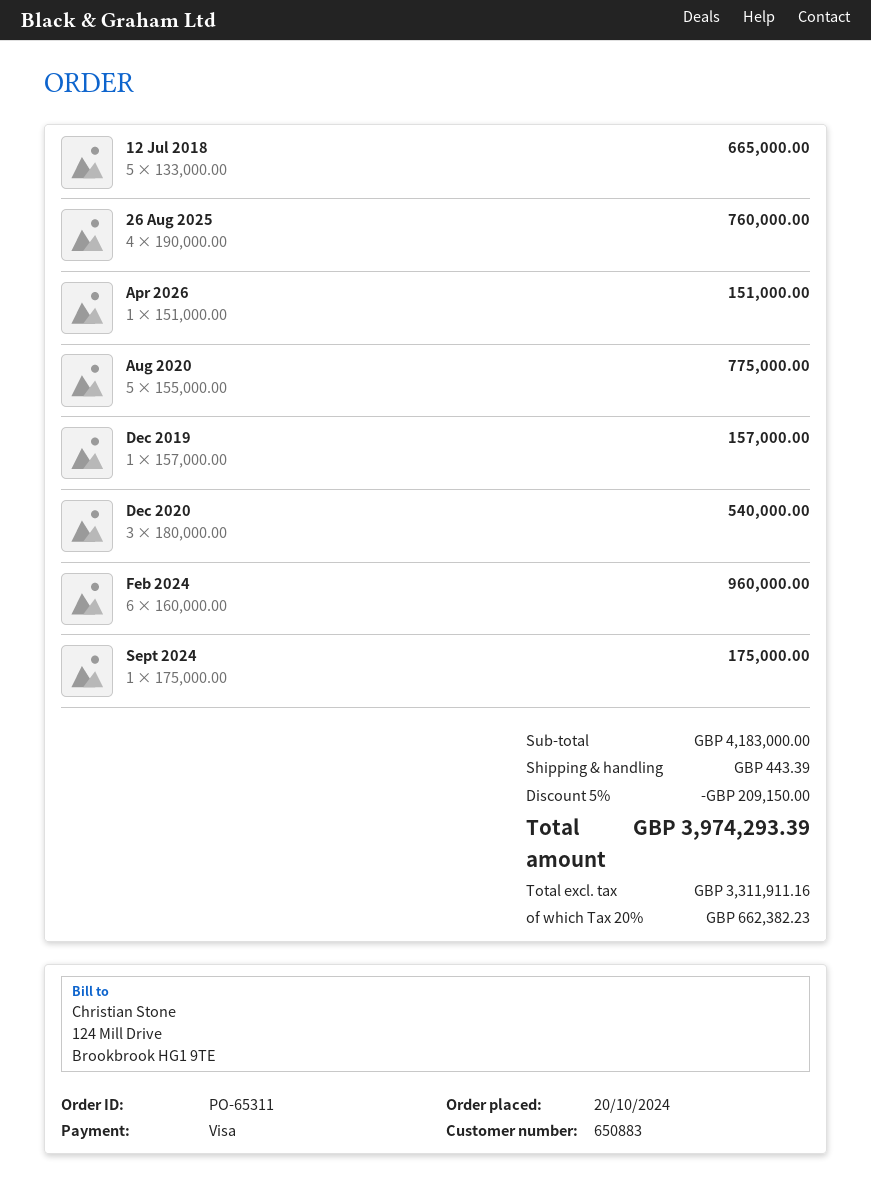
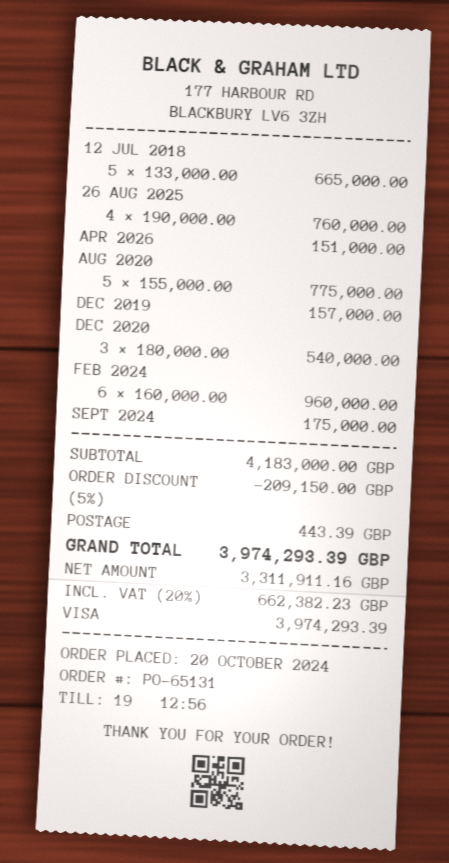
order number: PO-65311 -> PO-65131

